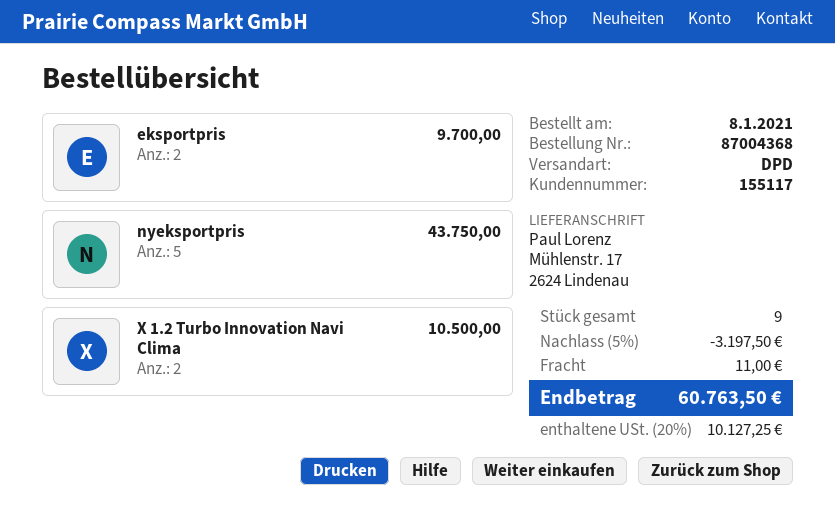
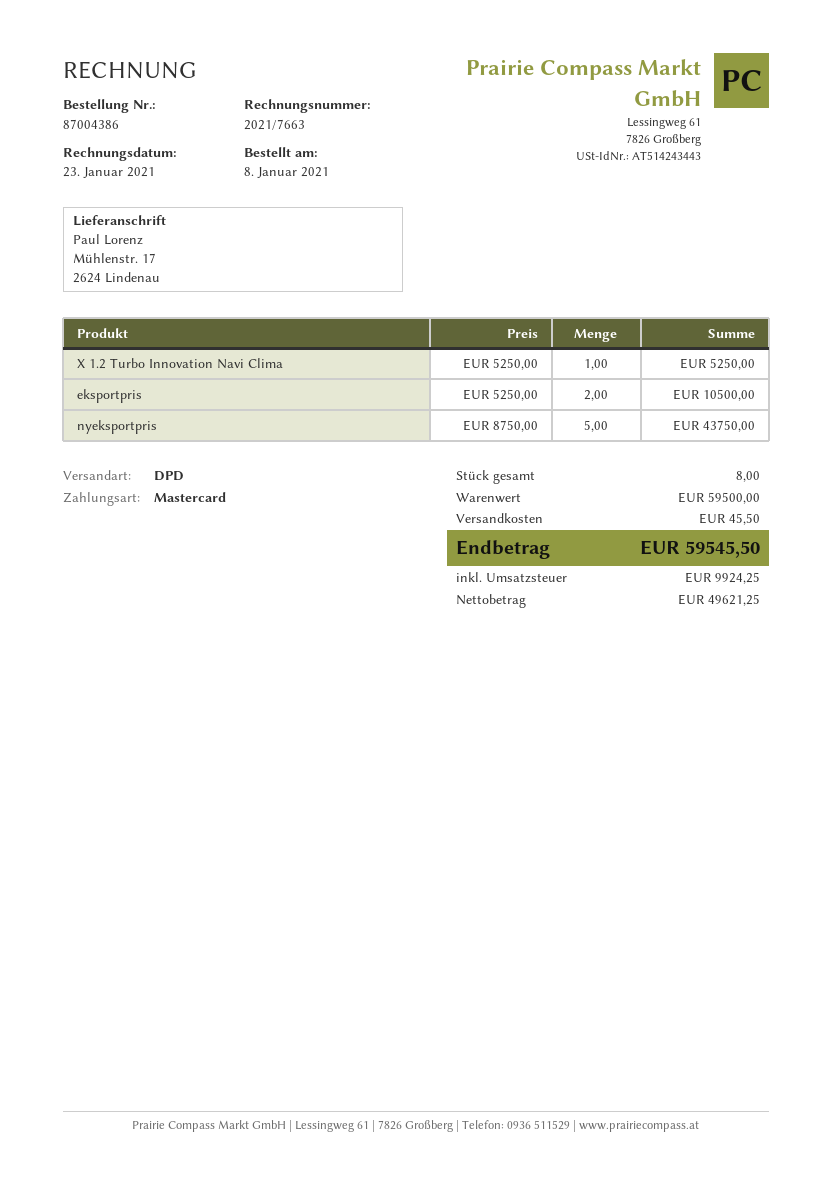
order number: 87004368 -> 87004386
eksportpris: 2 for 9700.00 -> 2 for 10500.00
X 1.2 Turbo Innovation Navi Clima: 2 for 10500.00 -> 1 for 5250.00
total quantity: 9 -> 8
discount: 5% = 3197.50 -> none
shipping: 11.00 -> 45.50
tax: 10127.25 -> 9924.25
total: 60763.50 -> 59545.50

